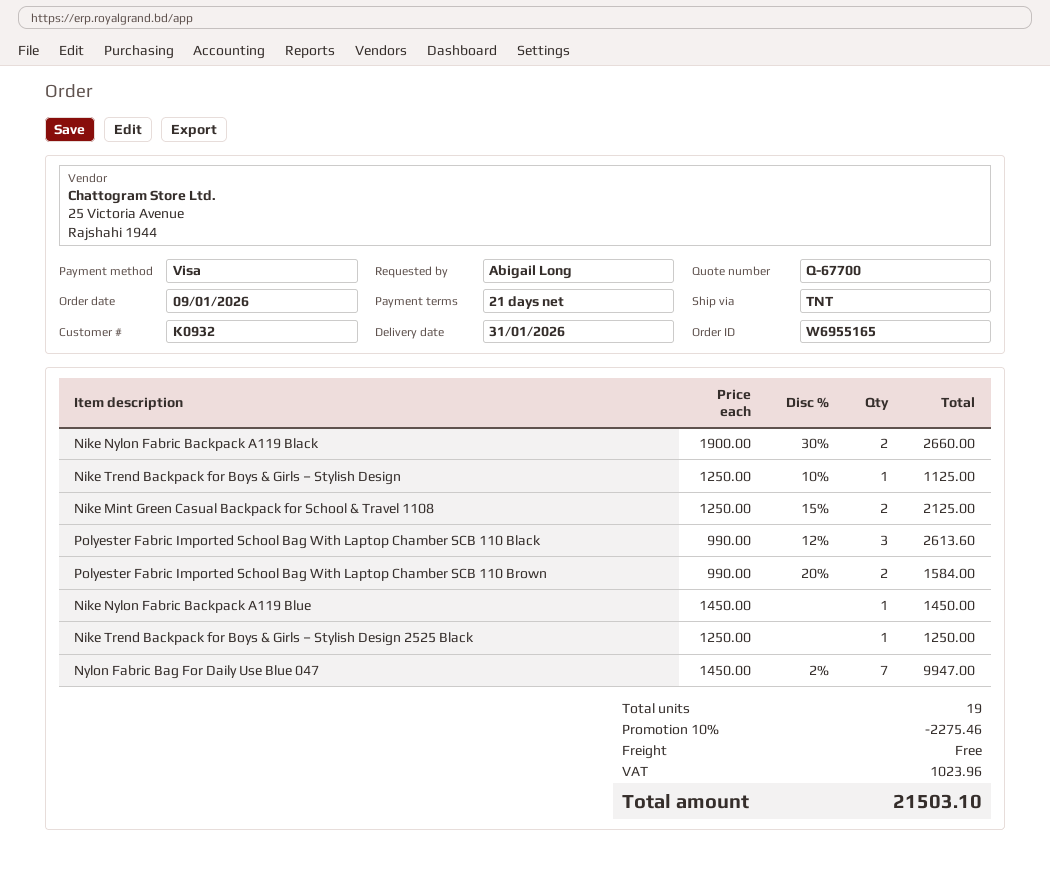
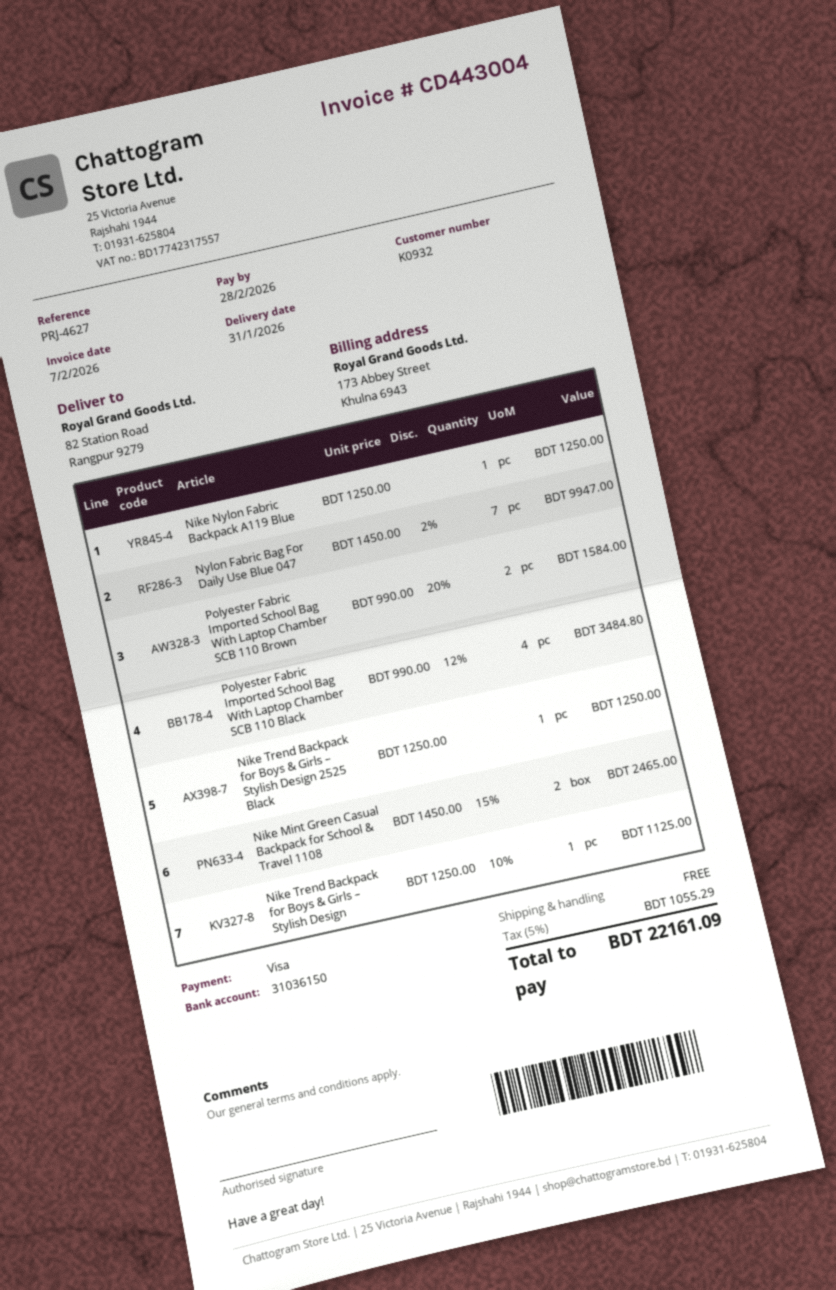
Nike Nylon Fabric Backpack A119 Black: 2 x 1900.00 - 30% = 2660.00 -> none
Nike Mint Green Casual Backpack for School & Travel 1108: 2 x 1250.00 - 15% = 2125.00 -> 2 x 1450.00 - 15% = 2465.00
Polyester Fabric Imported School Bag With Laptop Chamber SCB 110 Black: 3 x 990.00 - 12% = 2613.60 -> 4 x 990.00 - 12% = 3484.80
Nike Nylon Fabric Backpack A119 Blue: 1 x 1450.00 = 1450.00 -> 1 x 1250.00 = 1250.00
discount: 10% = 2275.46 -> none
tax: 1023.96 -> 1055.29
total: 21503.10 -> 22161.09

